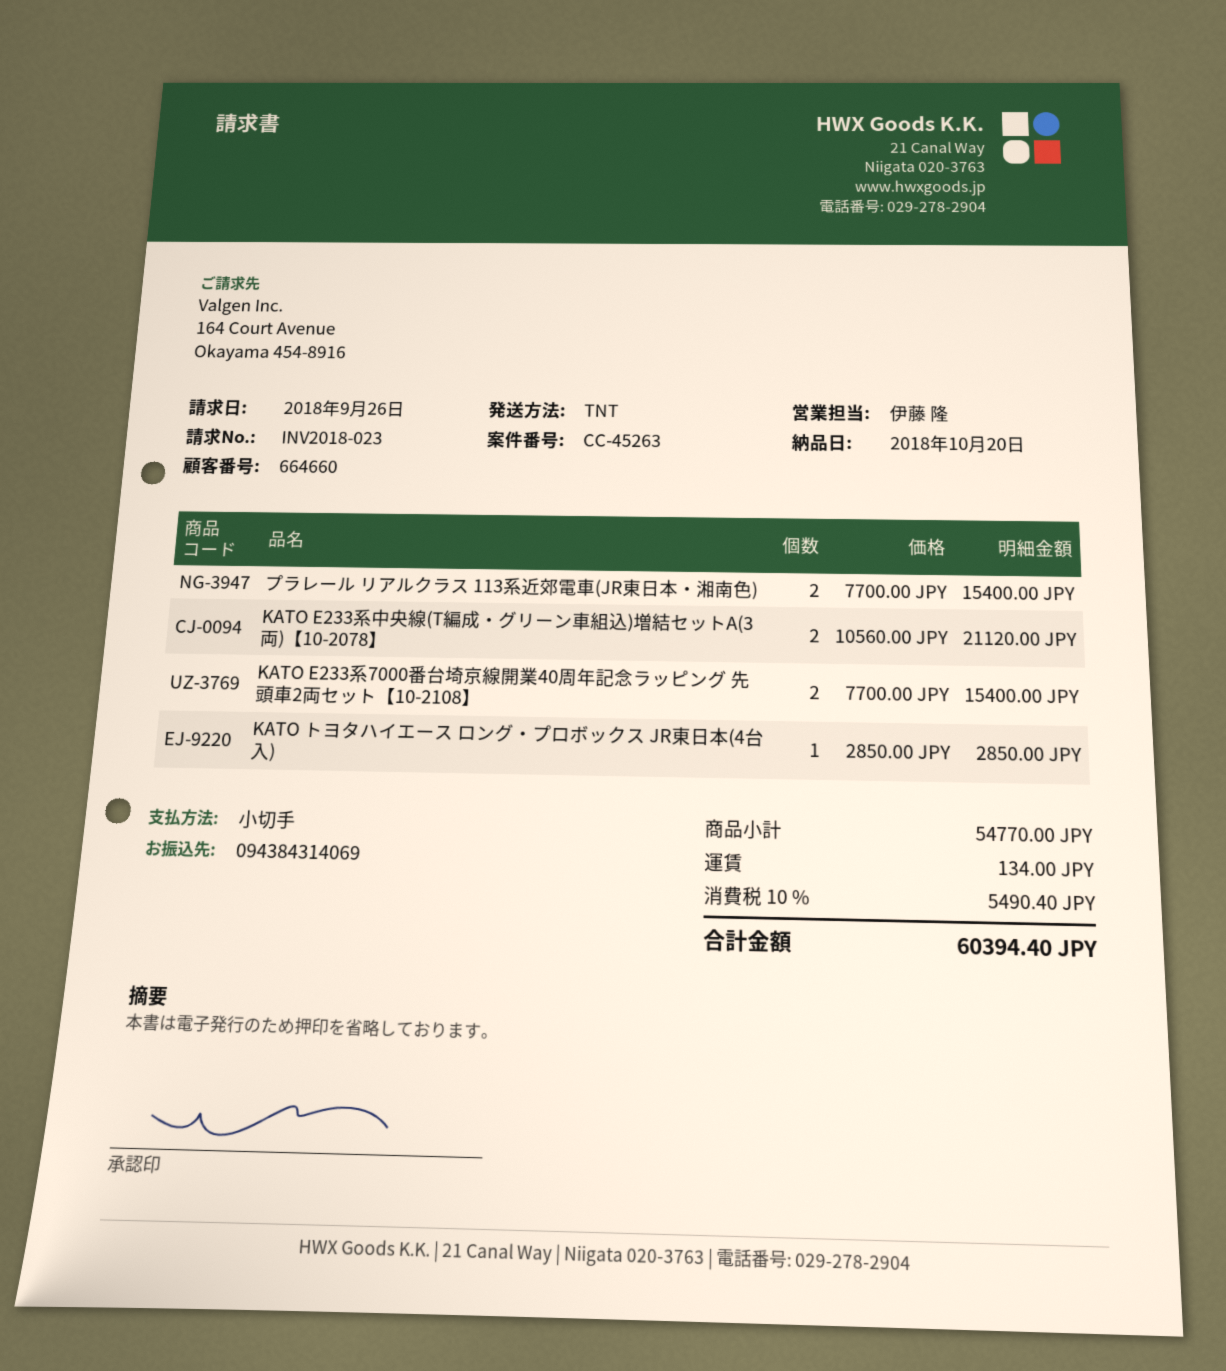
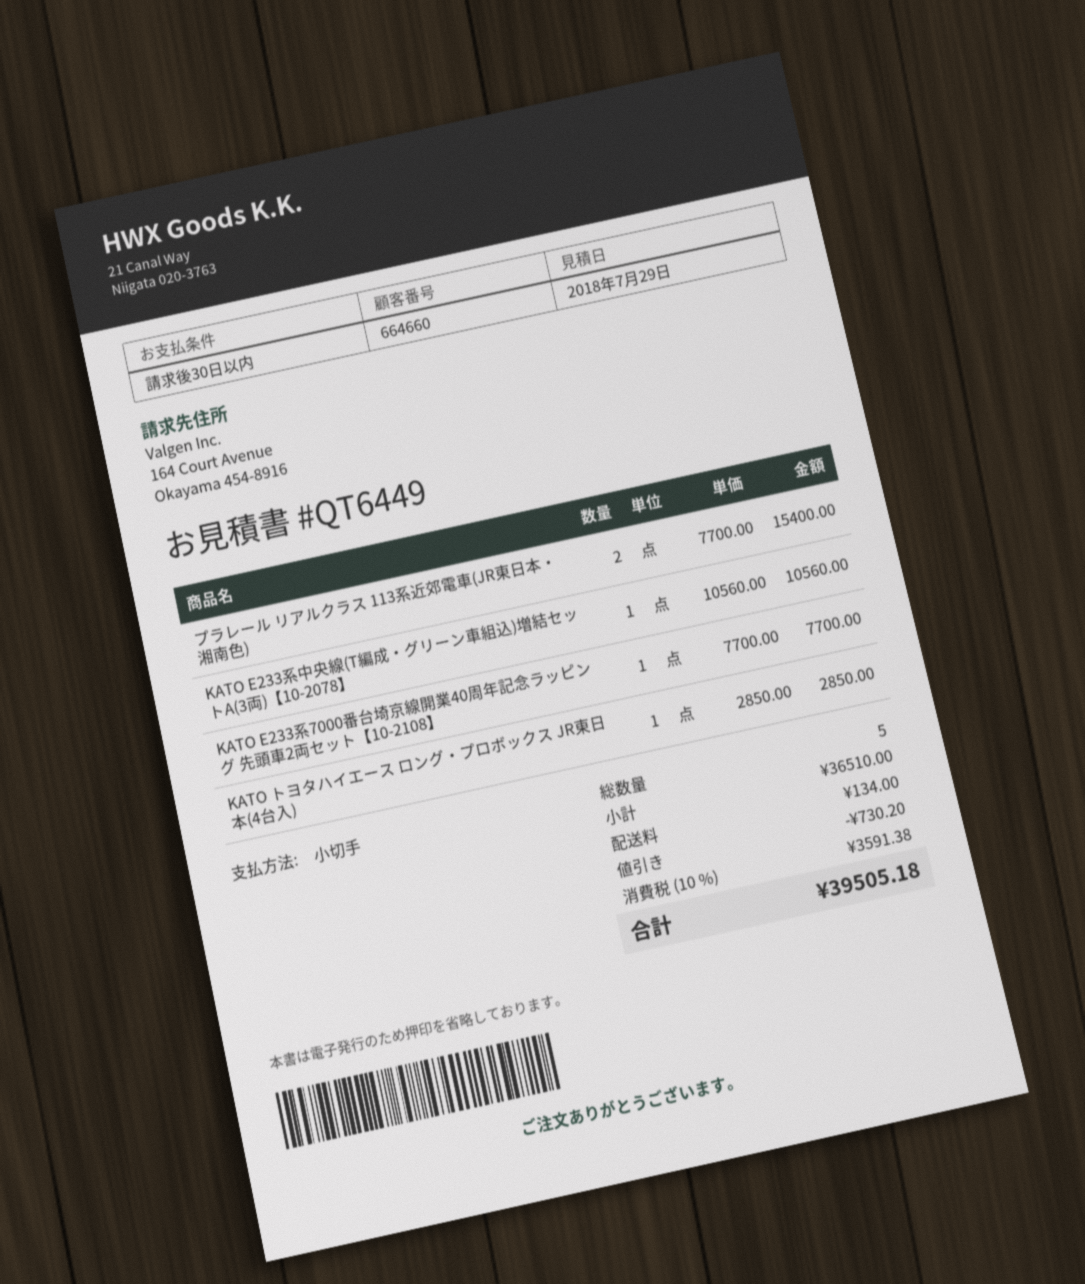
KATO E233系中央線(T編成・グリーン車組込)増結セットA(3両)【10-2078】: 2 x 10560.00 = 21120.00 -> 1 x 10560.00 = 10560.00
KATO E233系7000番台埼京線開業40周年記念ラッピング 先頭車2両セット【10-2108】: 2 x 7700.00 = 15400.00 -> 1 x 7700.00 = 7700.00
subtotal: 54770.00 -> 36510.00
discount: none -> 730.20
tax: 10% = 5490.40 -> 10% = 3591.38
total: 60394.40 -> 39505.18

